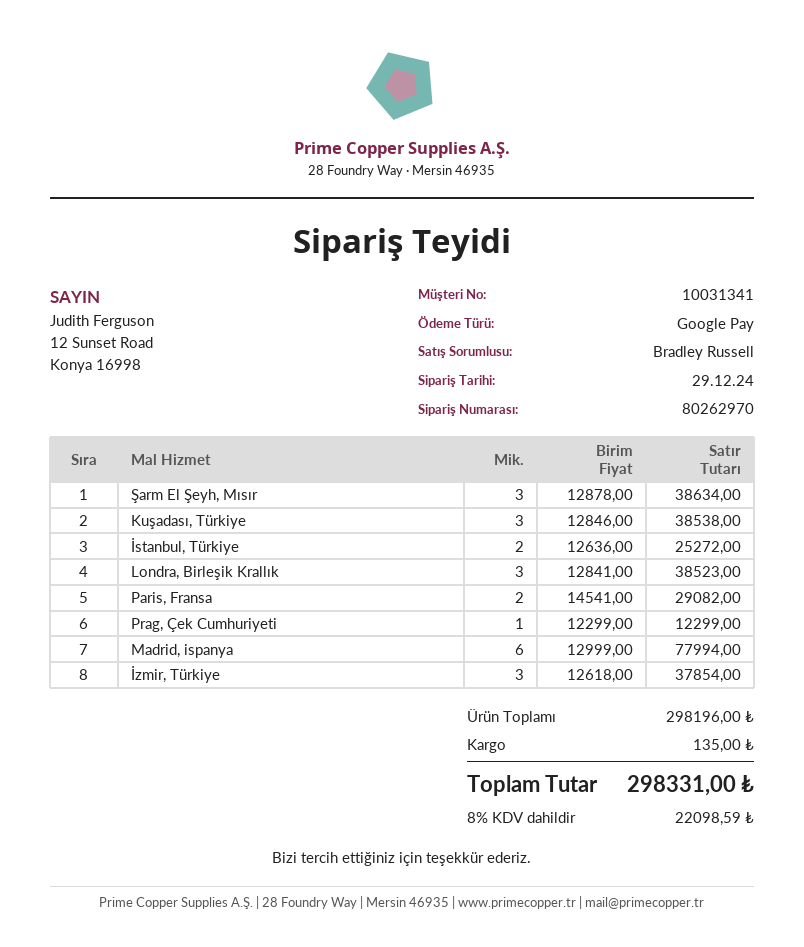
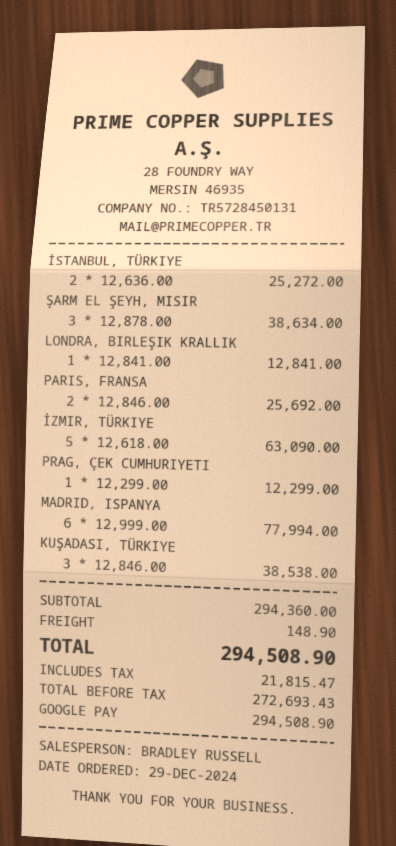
Londra, Birleşik Krallık: 3 x 12841.00 = 38523.00 -> 1 x 12841.00 = 12841.00
Paris, Fransa: 2 x 14541.00 = 29082.00 -> 2 x 12846.00 = 25692.00
İzmir, Türkiye: 3 x 12618.00 = 37854.00 -> 5 x 12618.00 = 63090.00
subtotal: 298196.00 -> 294360.00
shipping: 135.00 -> 148.90
tax: 22098.59 -> 21815.47
total: 298331.00 -> 294508.90

